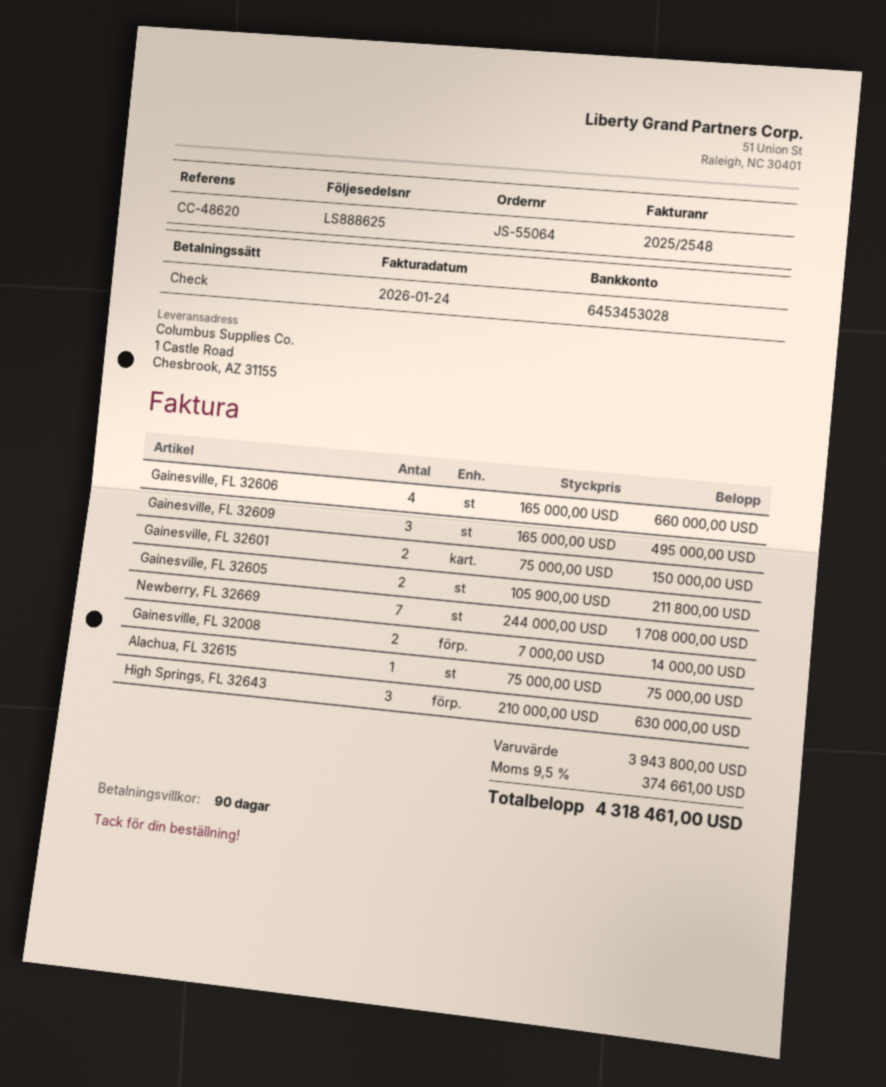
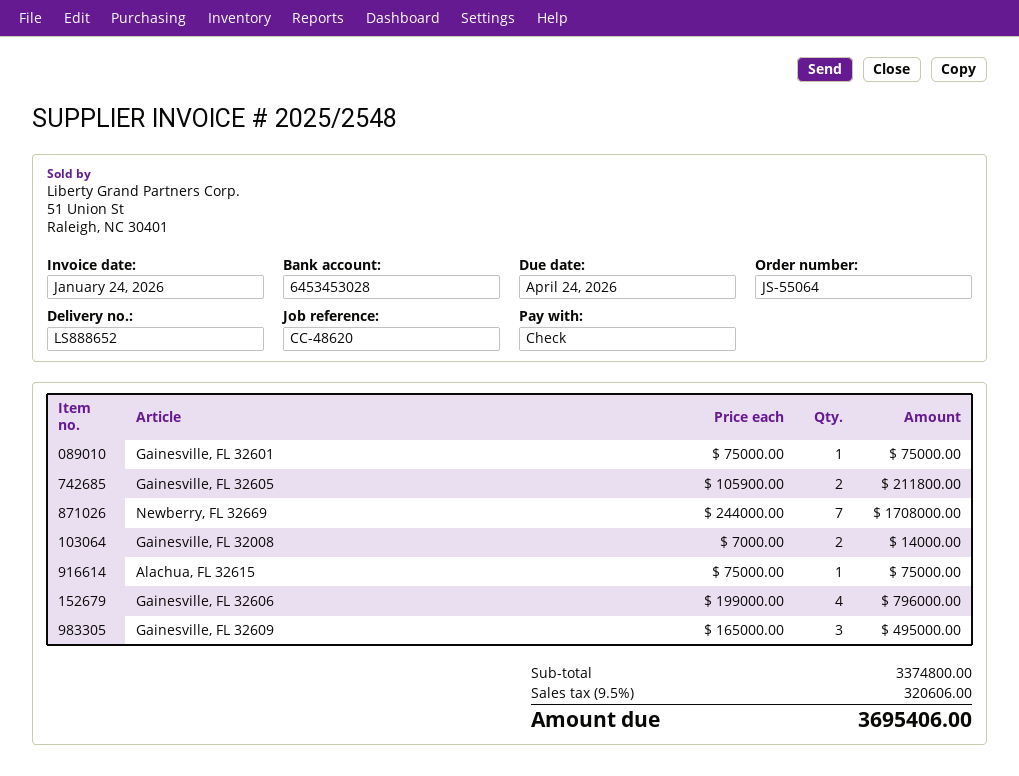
delivery note number: LS888625 -> LS888652
Gainesville, FL 32606: 4 x 165000.00 = 660000.00 -> 4 x 199000.00 = 796000.00
Gainesville, FL 32601: 2 x 75000.00 = 150000.00 -> 1 x 75000.00 = 75000.00
High Springs, FL 32643: 3 x 210000.00 = 630000.00 -> none
subtotal: 3943800.00 -> 3374800.00
tax: 9.5% = 374661.00 -> 9.5% = 320606.00
total: 4318461.00 -> 3695406.00

